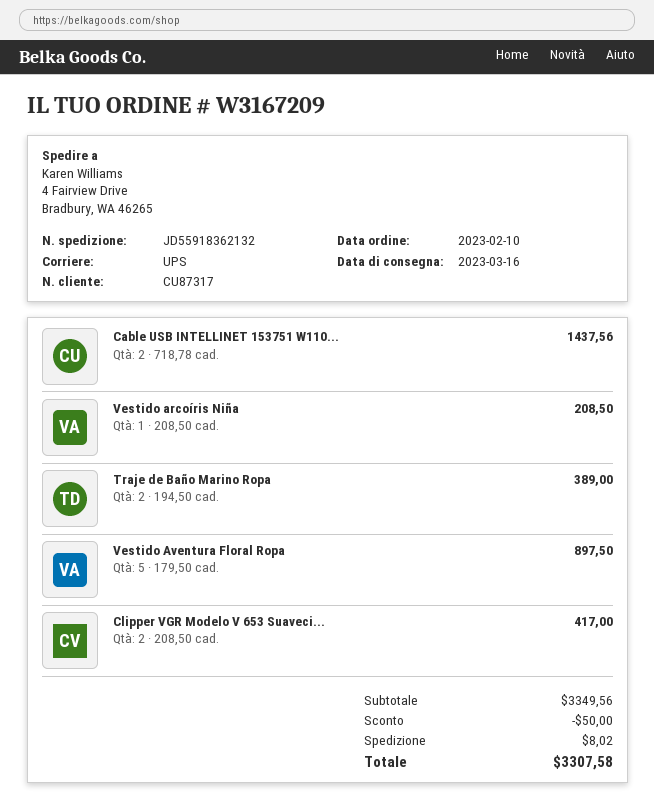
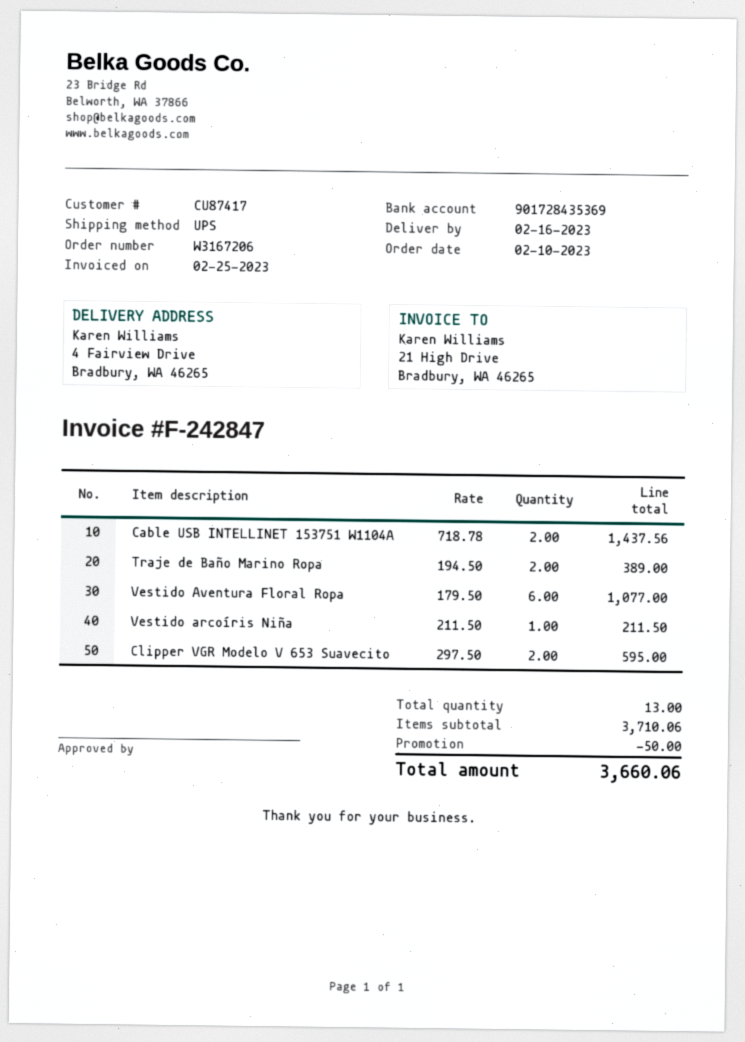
order number: W3167209 -> W3167206
delivery date: 2023-03-16 -> 2023-02-16
customer number: CU87317 -> CU87417
Vestido arcoíris Niña: 1 x 208.50 = 208.50 -> 1 x 211.50 = 211.50
Vestido Aventura Floral Ropa: 5 x 179.50 = 897.50 -> 6 x 179.50 = 1077.00
Clipper VGR Modelo V 653 Suaveci...: 2 x 208.50 = 417.00 -> 2 x 297.50 = 595.00
subtotal: 3349.56 -> 3710.06
shipping: 8.02 -> none
total: 3307.58 -> 3660.06

